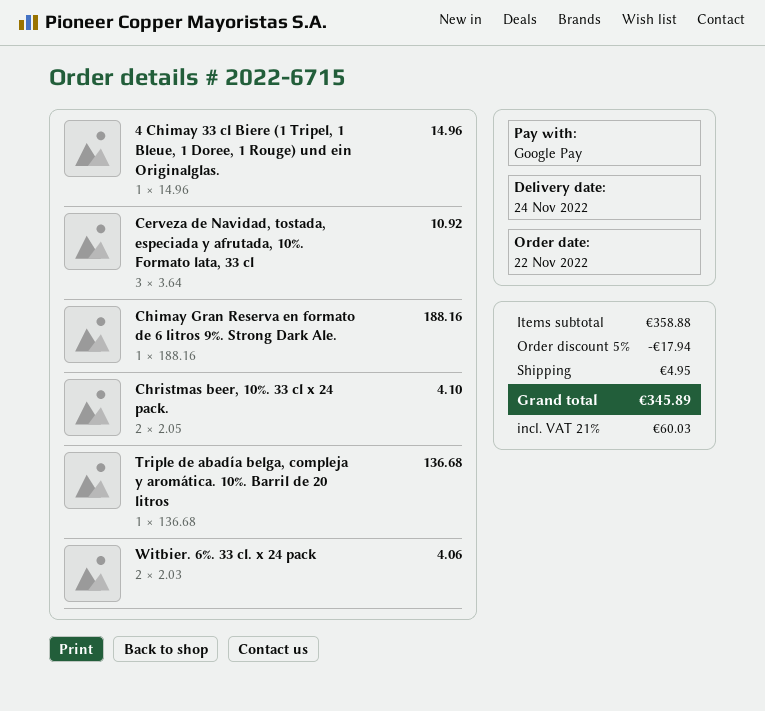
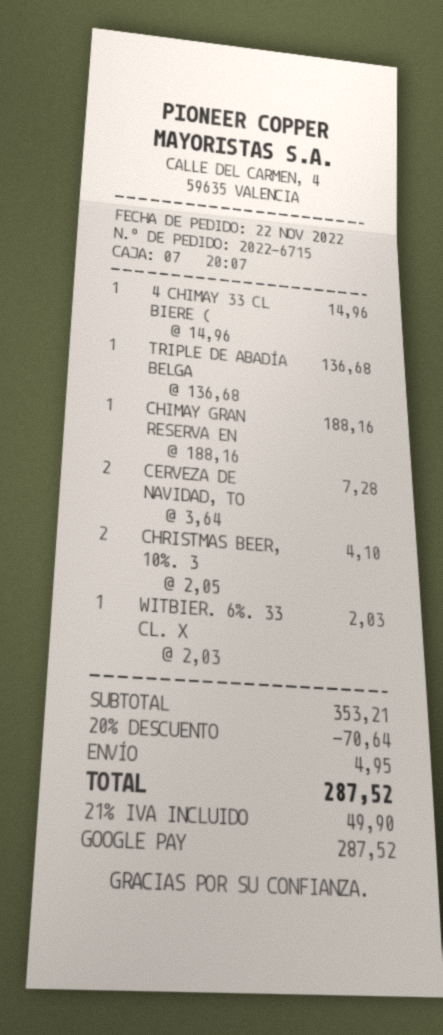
Cerveza de Navidad, tostada, especiada y afrutada, 10%. Formato lata, 33 cl: 3 x 3.64 = 10.92 -> 2 x 3.64 = 7.28
Witbier. 6%. 33 cl. x 24 pack: 2 x 2.03 = 4.06 -> 1 x 2.03 = 2.03
subtotal: 358.88 -> 353.21
discount: 5% = 17.94 -> 20% = 70.64
tax: 21% = 60.03 -> 21% = 49.90
total: 345.89 -> 287.52

